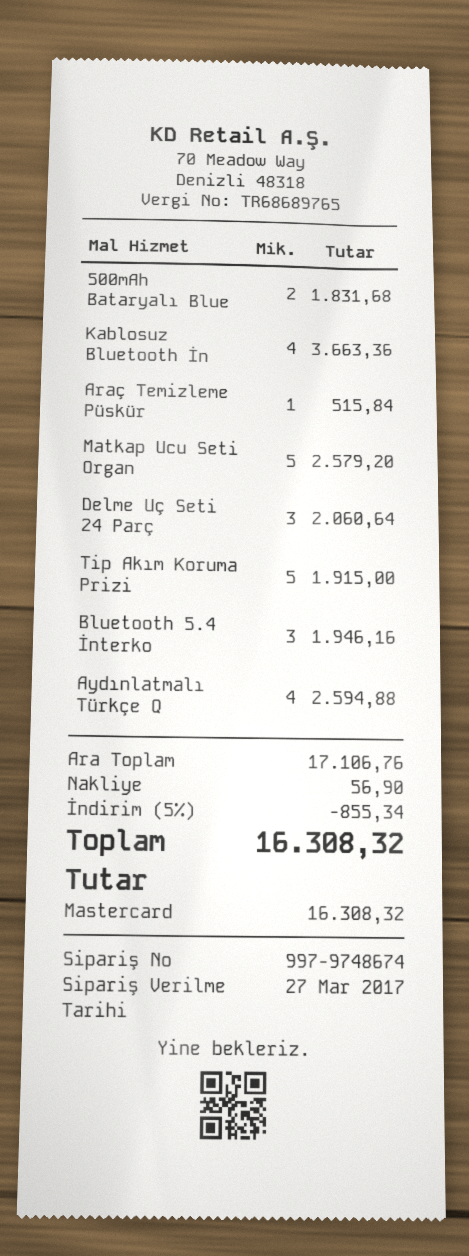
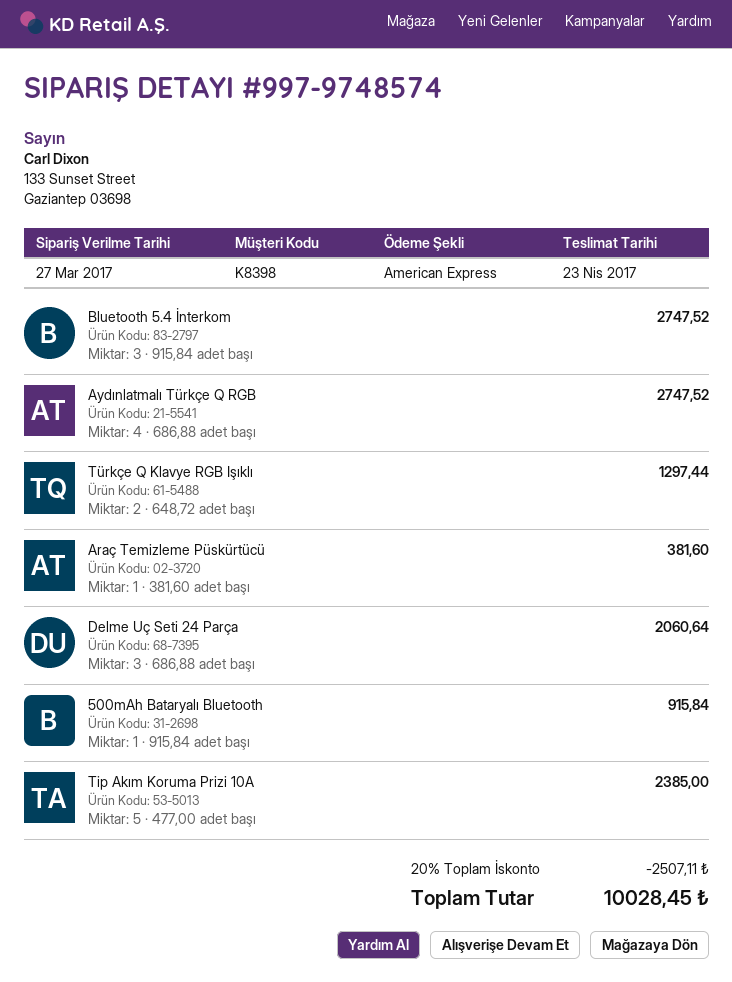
order number: 997-9748674 -> 997-9748574
payment method: Mastercard -> American Express
500mAh Bataryalı Blue: 2 for 1831.68 -> 1 for 915.84
Kablosuz Bluetooth İn: 4 for 3663.36 -> none
Araç Temizleme Püskür: 1 for 515.84 -> 1 for 381.60
Matkap Ucu Seti Organ: 5 for 2579.20 -> none
Tip Akım Koruma Prizi: 5 for 1915.00 -> 5 for 2385.00
Bluetooth 5.4 İnterko: 3 for 1946.16 -> 3 for 2747.52
Aydınlatmalı Türkçe Q: 4 for 2594.88 -> 4 for 2747.52
Türkçe Q Klavye RGB Işıklı: none -> 2 for 1297.44
discount: 5% = 855.34 -> 20% = 2507.11
shipping: 56.90 -> none
total: 16308.32 -> 10028.45

